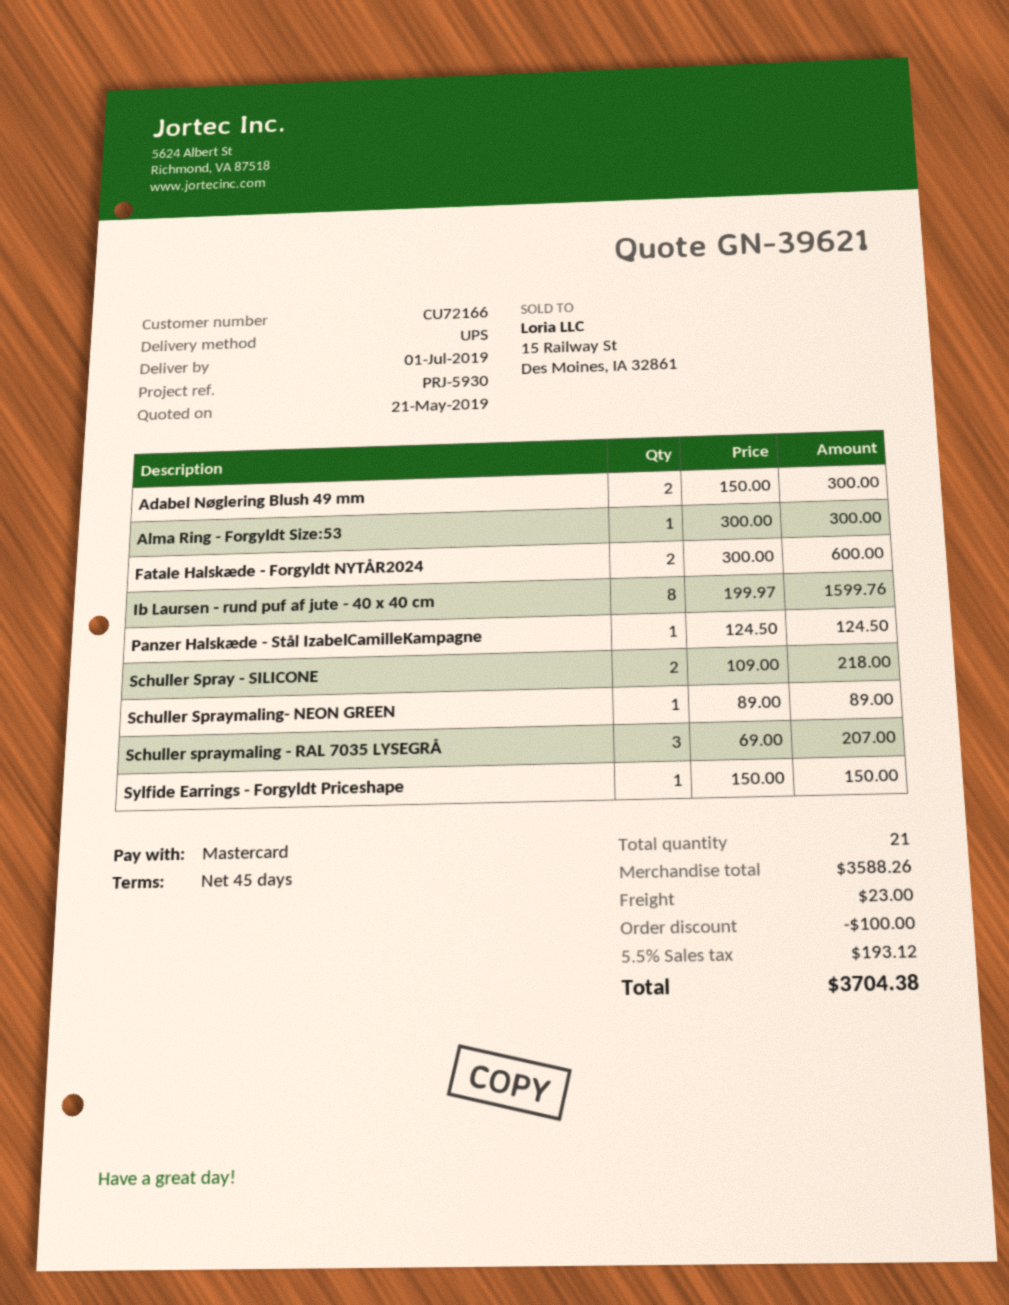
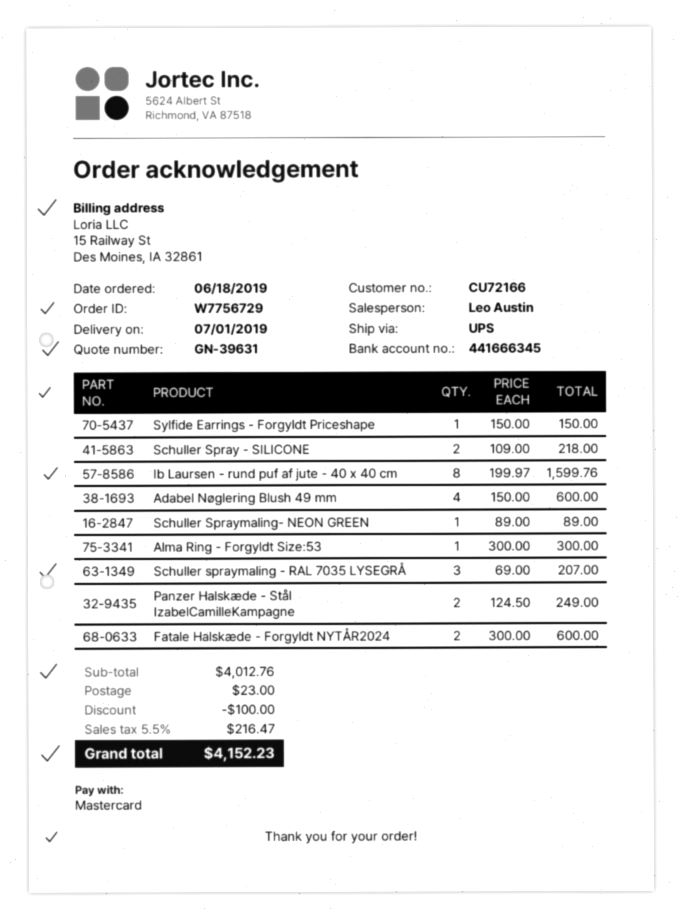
quote number: GN-39621 -> GN-39631
Adabel Nøglering Blush 49 mm: 2 x 150.00 = 300.00 -> 4 x 150.00 = 600.00
Panzer Halskæde - Stål IzabelCamilleKampagne: 1 x 124.50 = 124.50 -> 2 x 124.50 = 249.00
subtotal: 3588.26 -> 4012.76
tax: 5.5% = 193.12 -> 5.5% = 216.47
total: 3704.38 -> 4152.23

